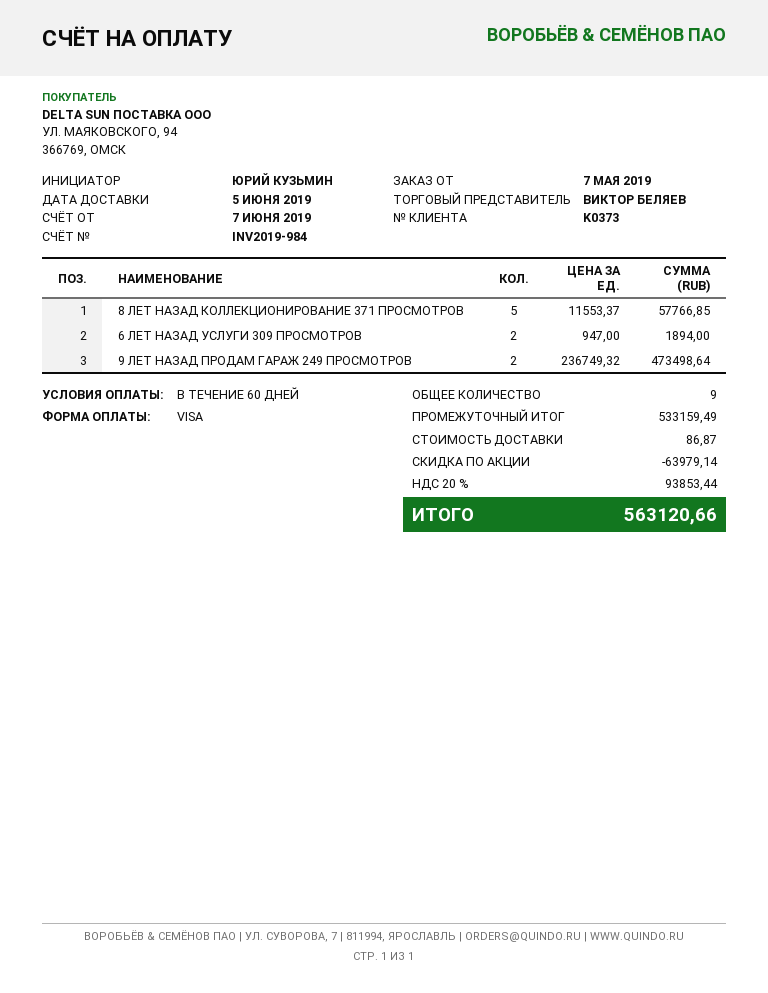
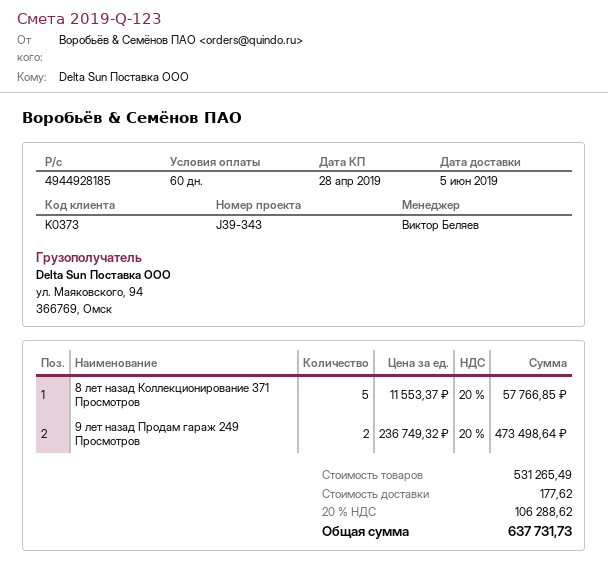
6 ЛЕТ НАЗАД УСЛУГИ 309 ПРОСМОТРОВ: 2 x 947.00 = 1894.00 -> none
subtotal: 533159.49 -> 531265.49
discount: 63979.14 -> none
shipping: 86.87 -> 177.62
tax: 20% = 93853.44 -> 20% = 106288.62
total: 563120.66 -> 637731.73

